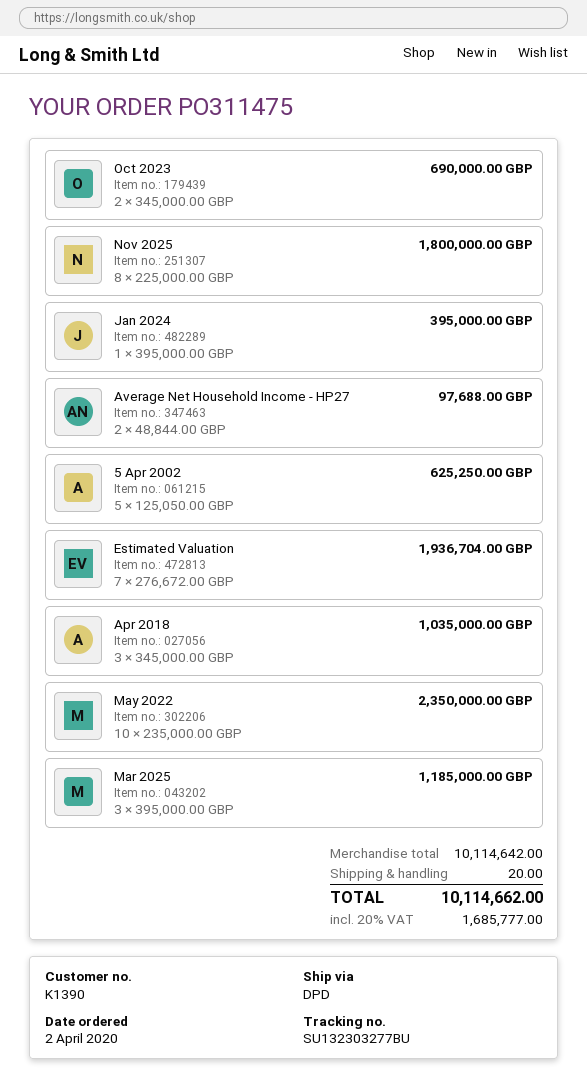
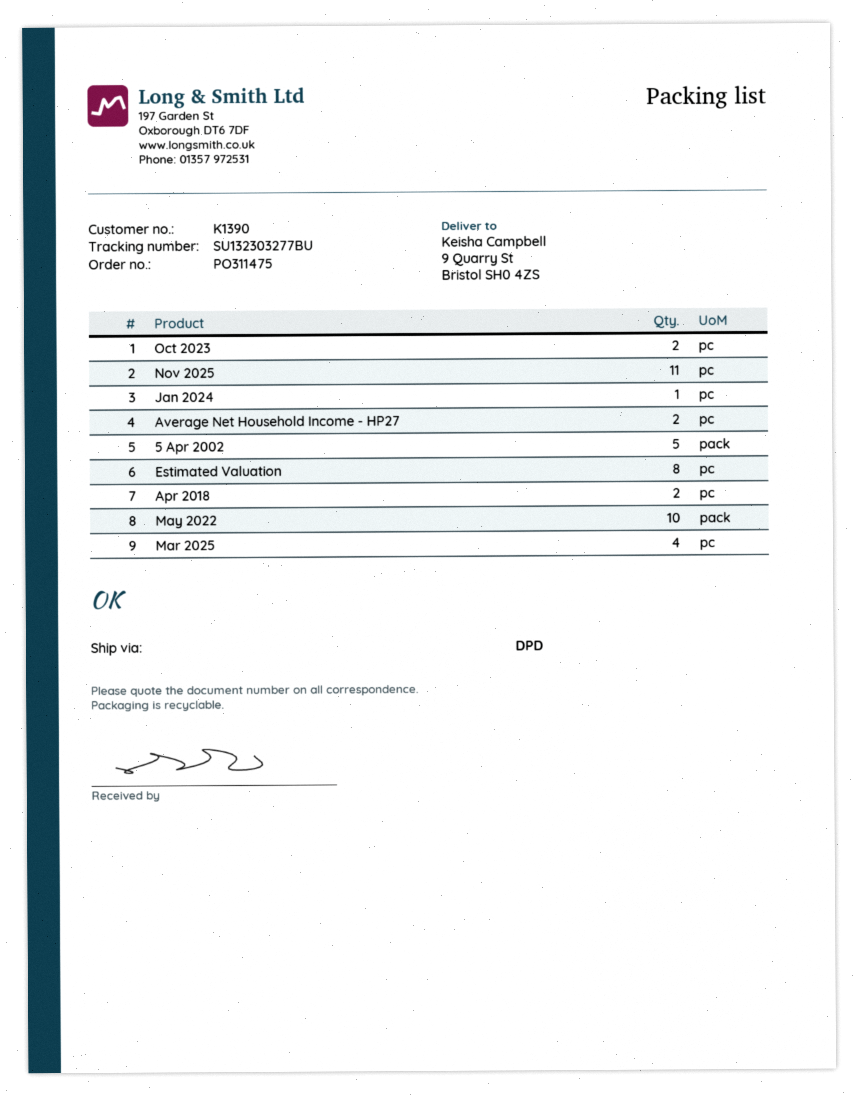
Nov 2025: 8 -> 11
Estimated Valuation: 7 -> 8
Apr 2018: 3 -> 2
Mar 2025: 3 -> 4

